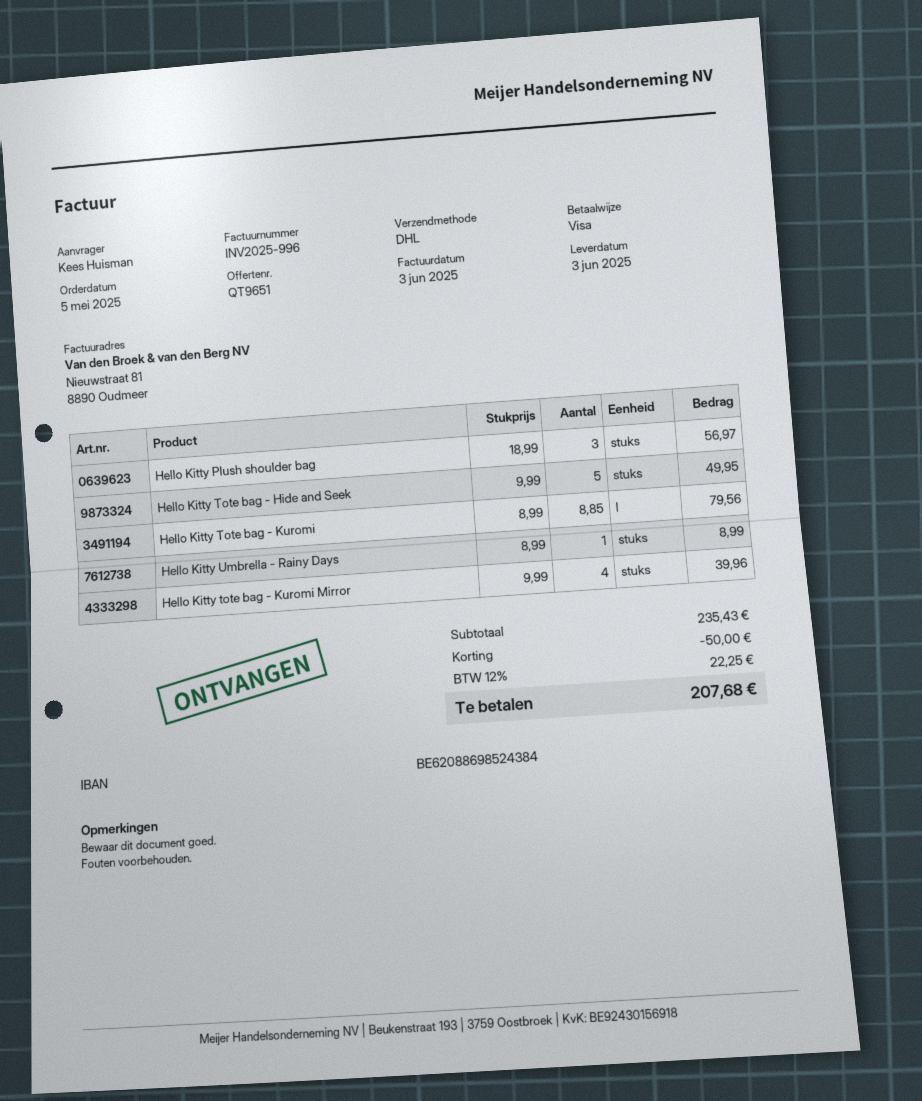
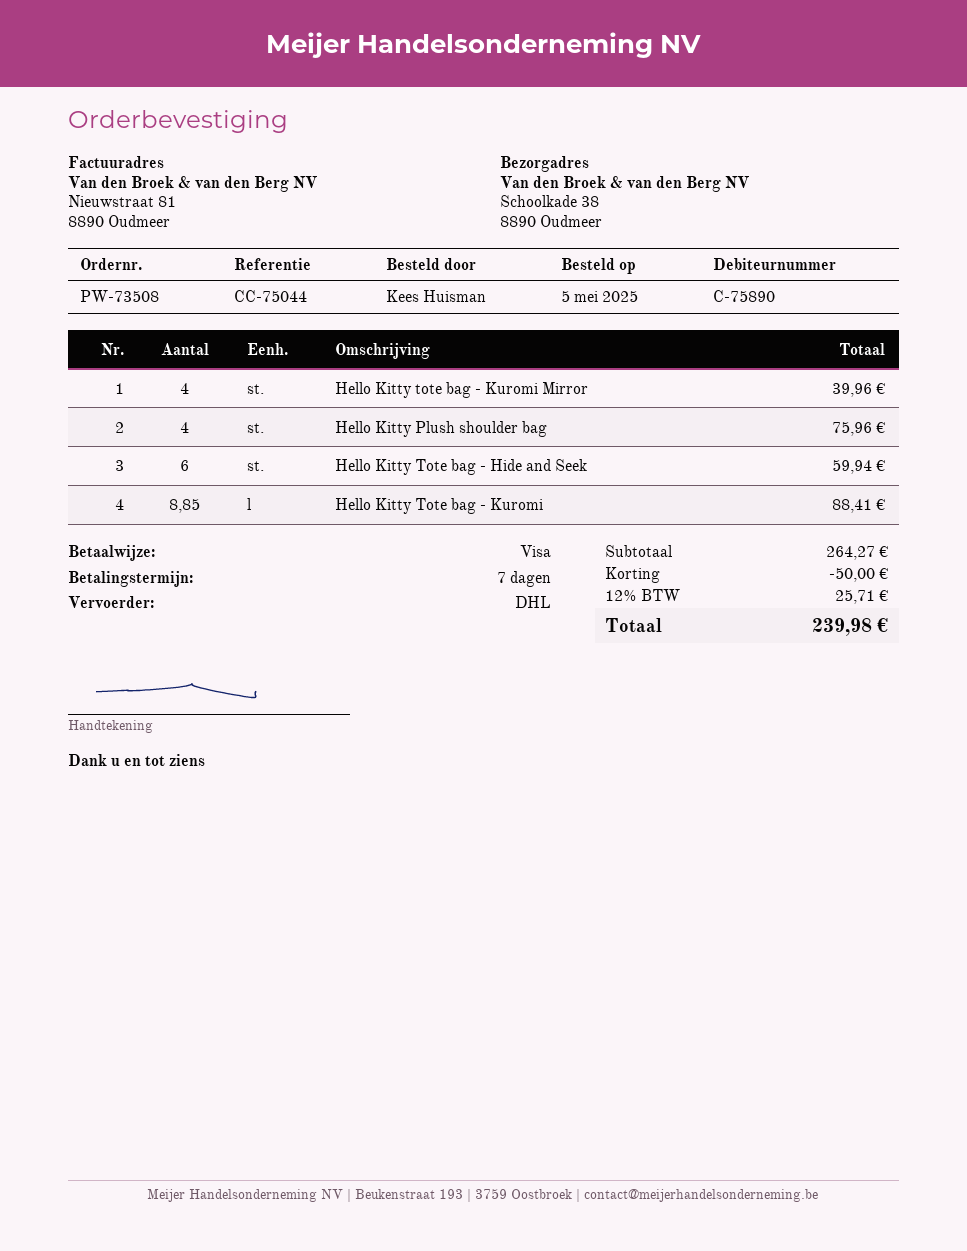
Hello Kitty Plush shoulder bag: 3 for 56.97 -> 4 for 75.96
Hello Kitty Tote bag - Hide and Seek: 5 for 49.95 -> 6 for 59.94
Hello Kitty Tote bag - Kuromi: 8.85 for 79.56 -> 8.85 for 88.41
Hello Kitty Umbrella - Rainy Days: 1 for 8.99 -> none
subtotal: 235.43 -> 264.27
tax: 12% = 22.25 -> 12% = 25.71
total: 207.68 -> 239.98

